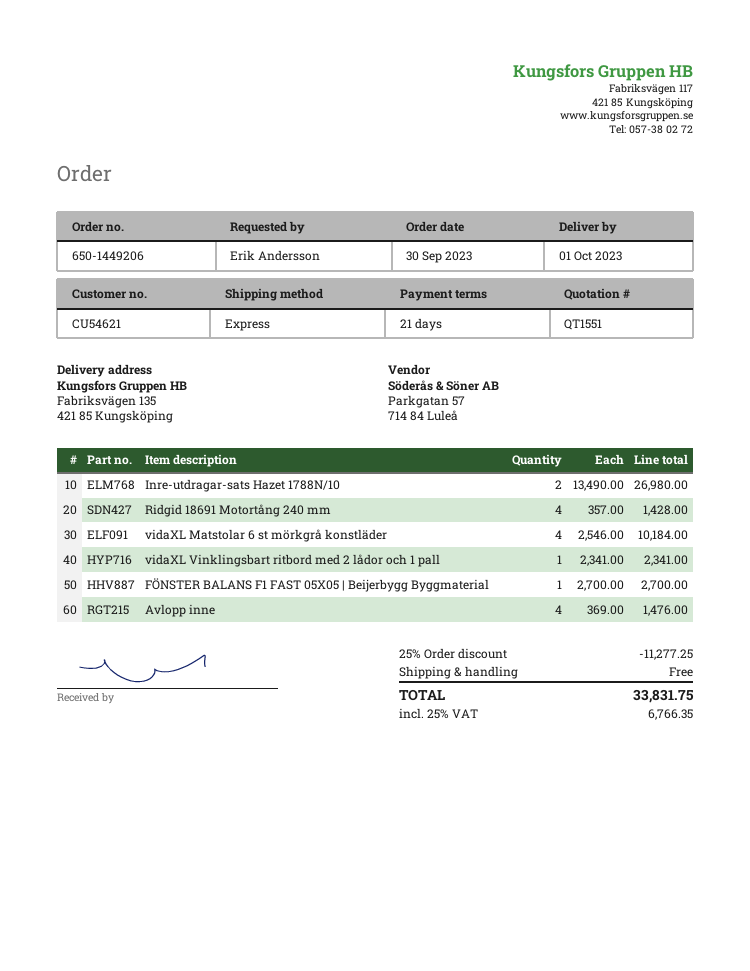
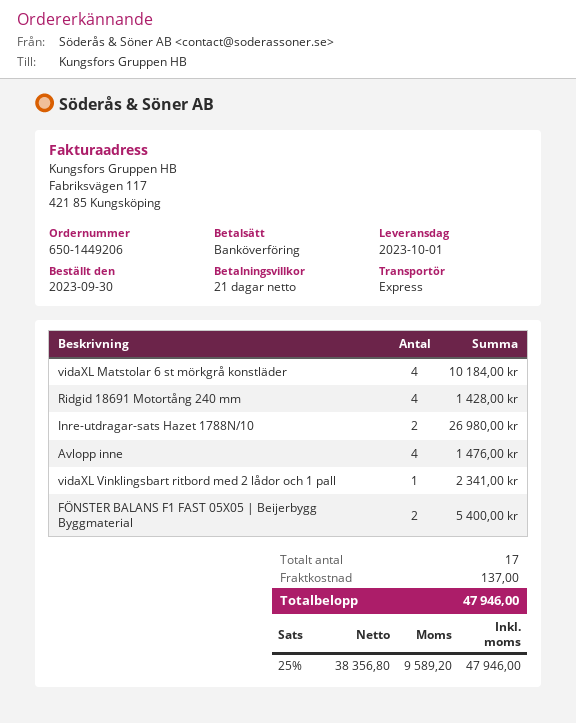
FÖNSTER BALANS F1 FAST 05X05 | Beijerbygg Byggmaterial: 1 for 2700.00 -> 2 for 5400.00
discount: 25% = 11277.25 -> none
shipping: 0.00 -> 137.00
tax: 25% = 6766.35 -> 25% = 9589.20
total: 33831.75 -> 47946.00

